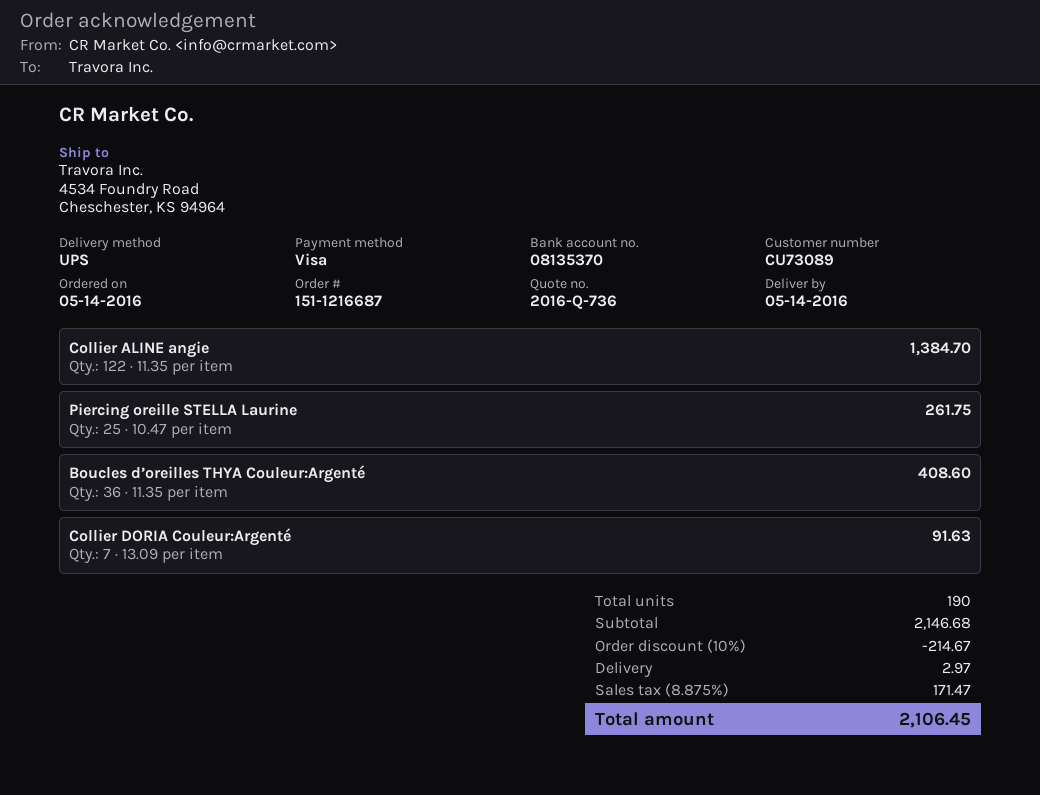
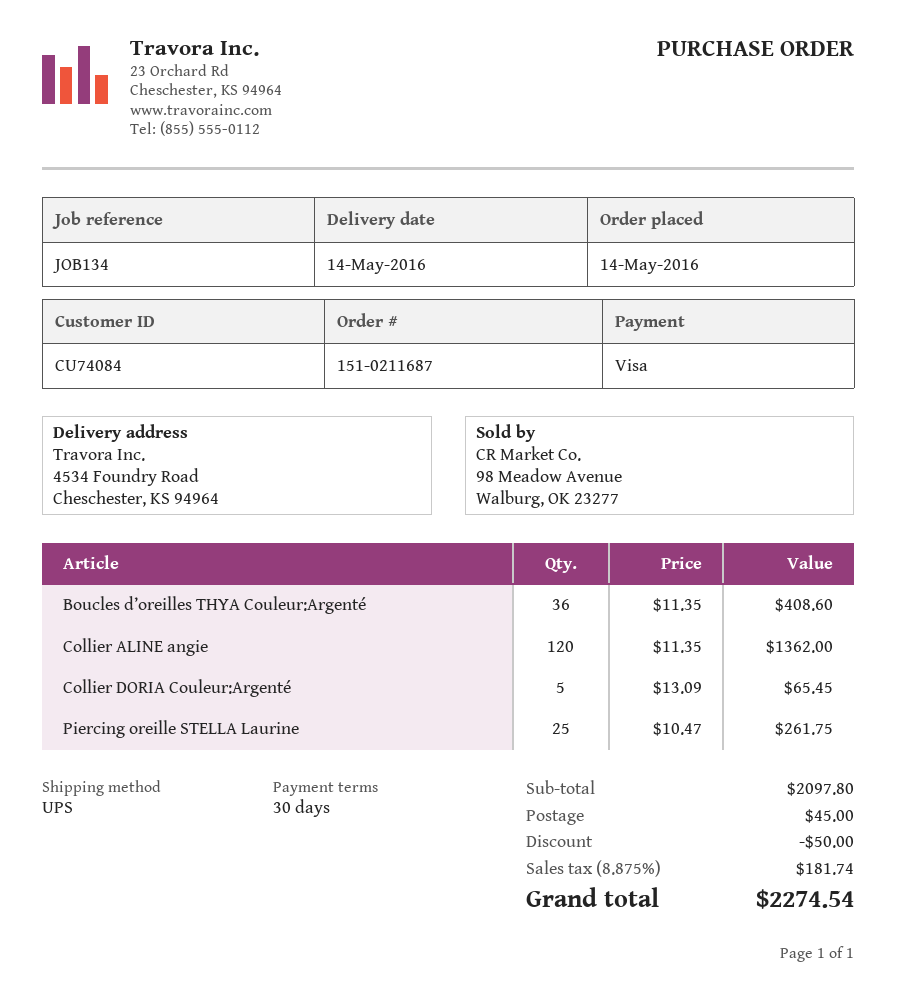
order number: 151-1216687 -> 151-0211687
customer number: CU73089 -> CU74084
Collier ALINE angie: 122 x 11.35 = 1384.70 -> 120 x 11.35 = 1362.00
Collier DORIA Couleur:Argenté: 7 x 13.09 = 91.63 -> 5 x 13.09 = 65.45
subtotal: 2146.68 -> 2097.80
discount: 214.67 -> 50.00
shipping: 2.97 -> 45.00
tax: 8.875% = 171.47 -> 8.875% = 181.74
total: 2106.45 -> 2274.54

